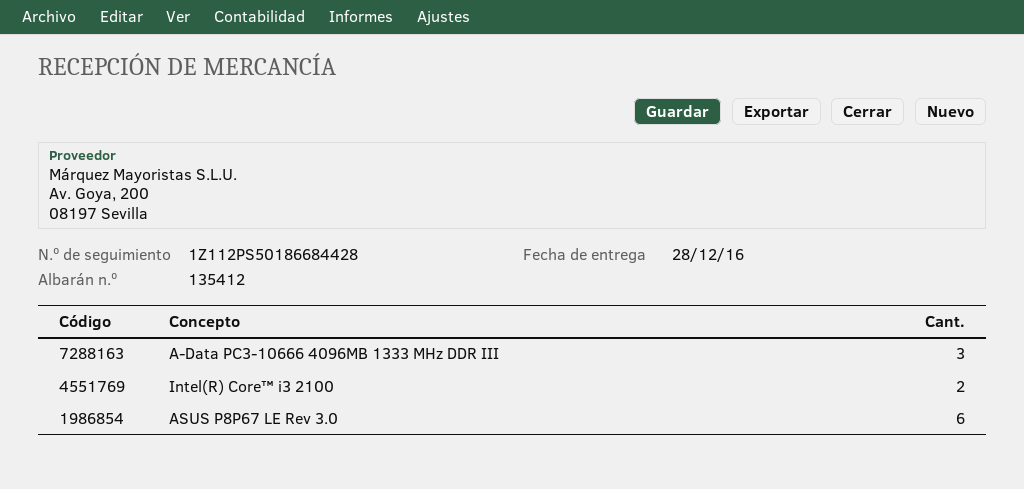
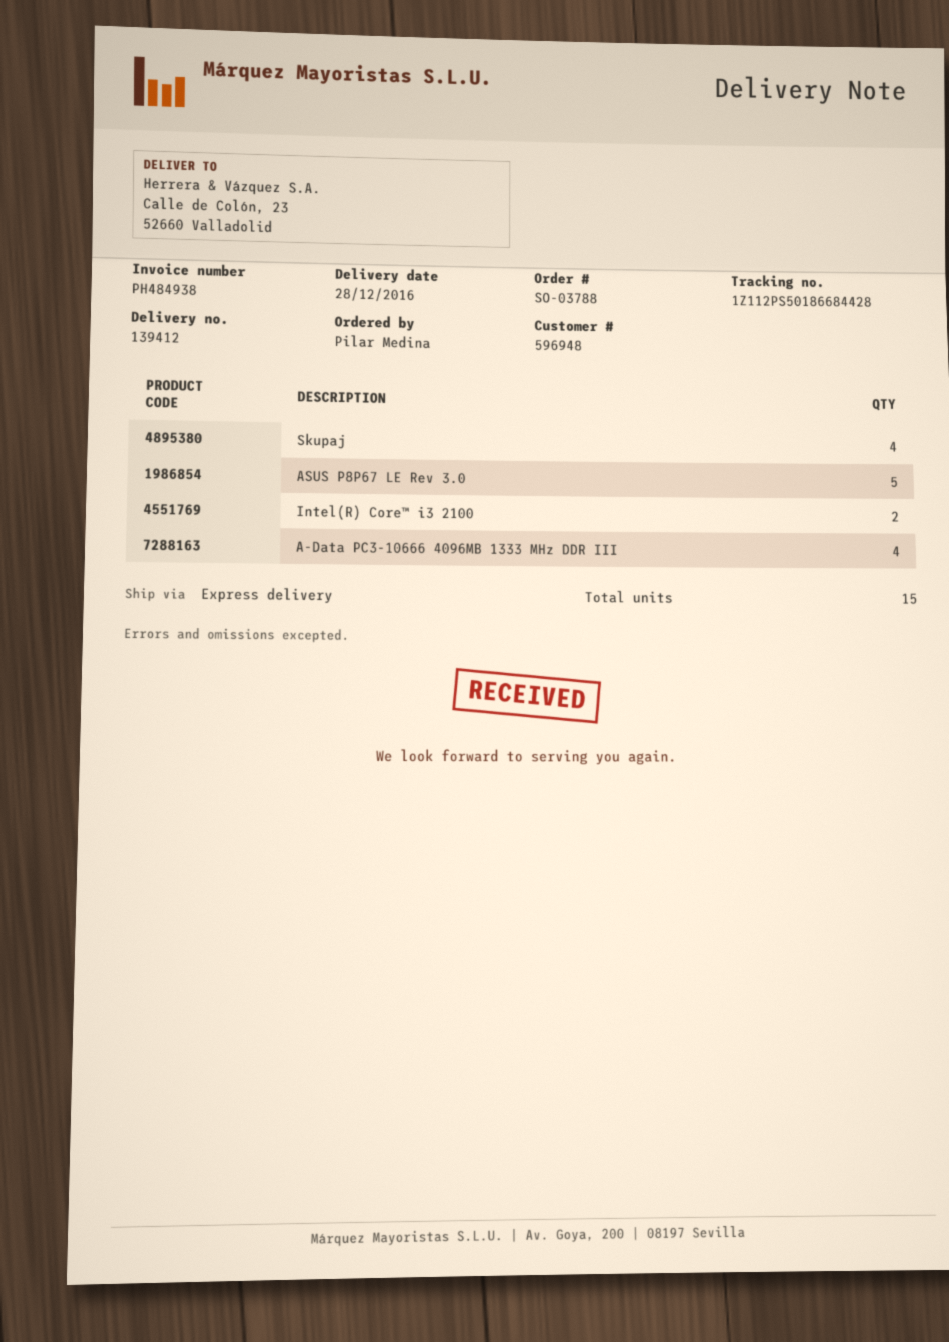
delivery note number: 135412 -> 139412
A-Data PC3-10666 4096MB 1333 MHz DDR III: 3 -> 4
ASUS P8P67 LE Rev 3.0: 6 -> 5
Skupaj: none -> 4

